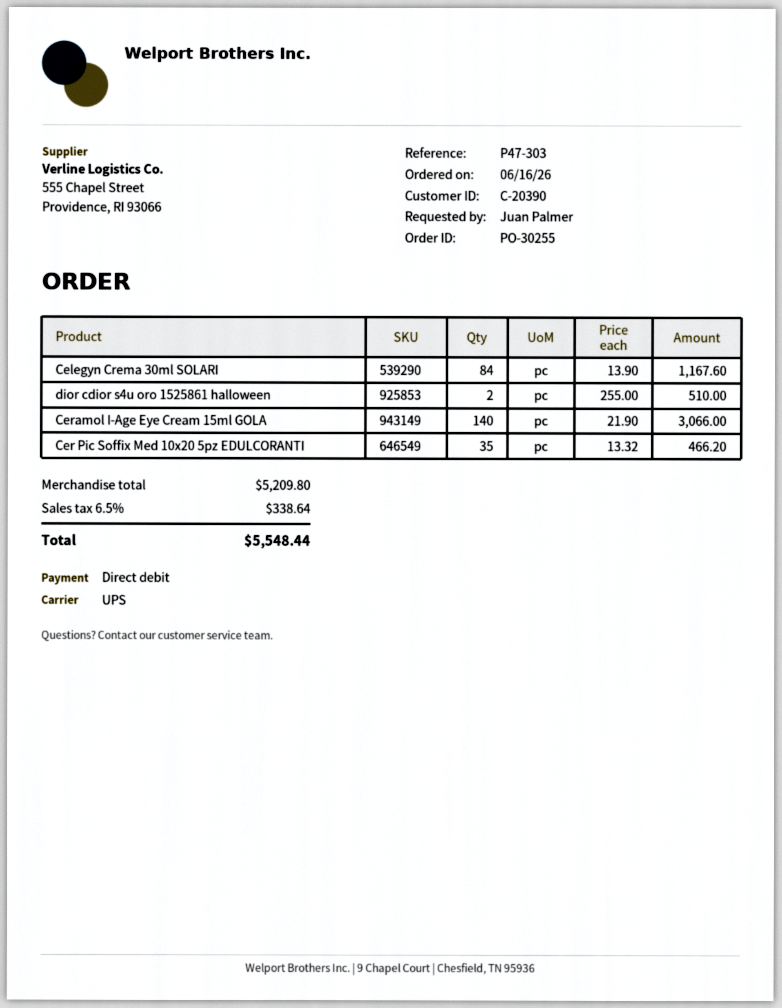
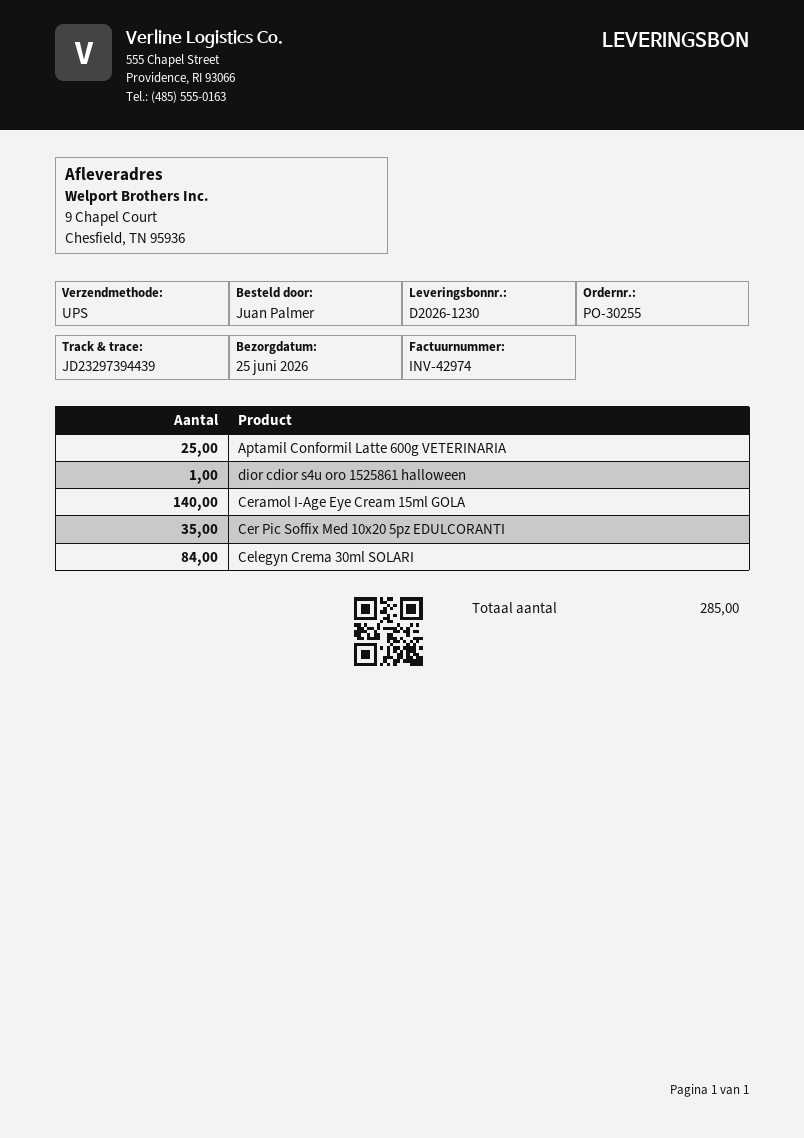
dior cdior s4u oro 1525861 halloween: 2 -> 1
Aptamil Conformil Latte 600g VETERINARIA: none -> 25

